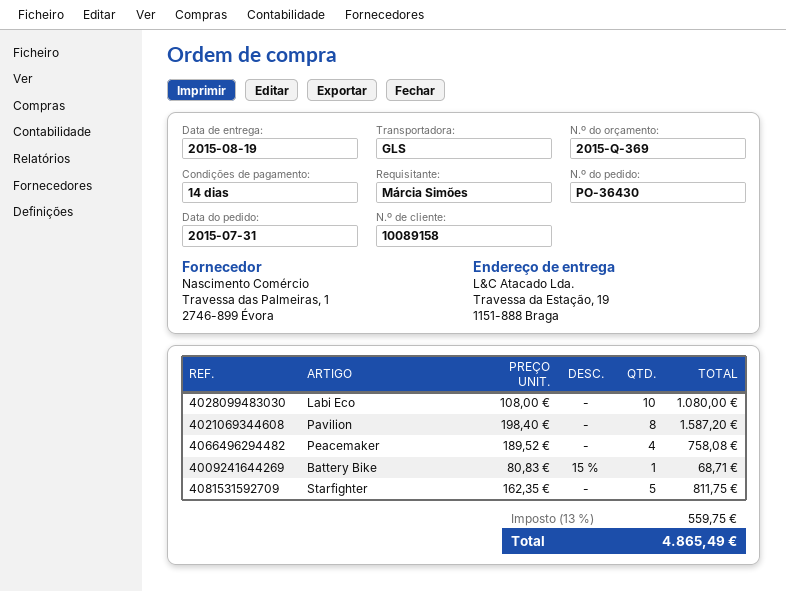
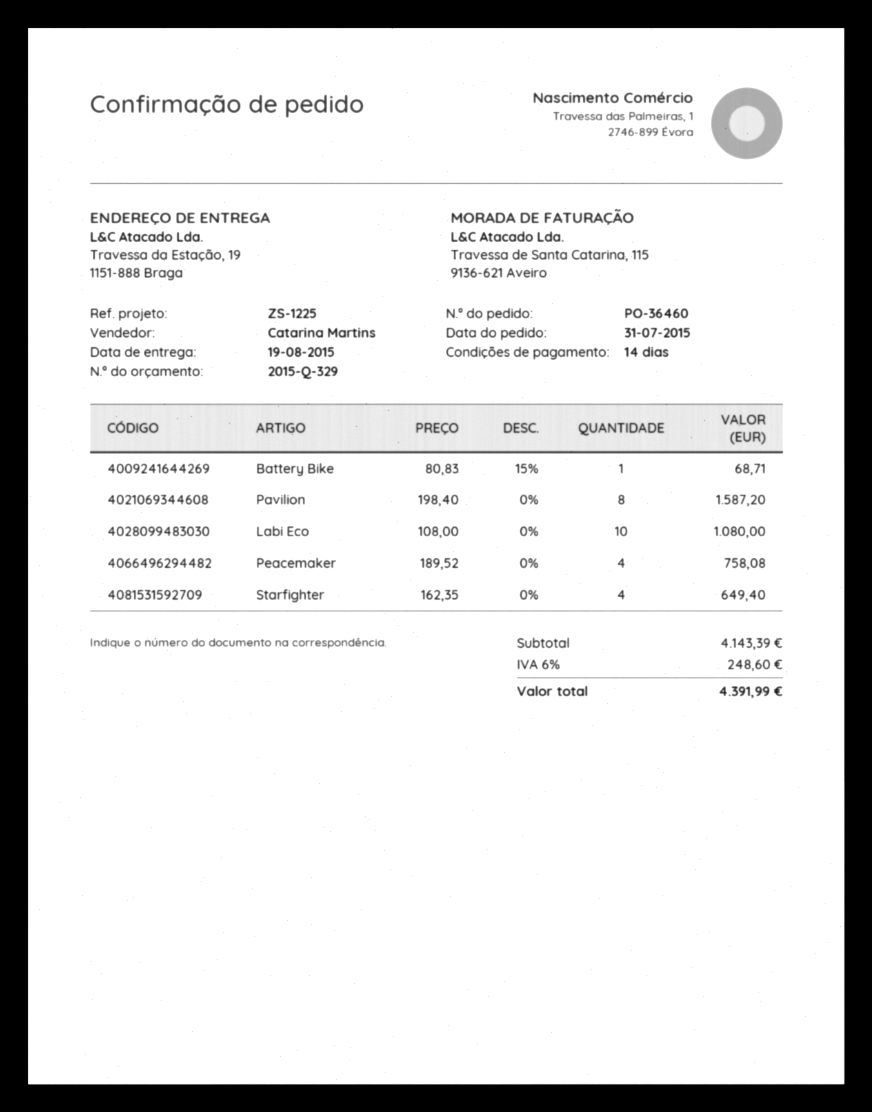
quote number: 2015-Q-369 -> 2015-Q-329
order number: PO-36430 -> PO-36460
Starfighter: 5 x 162.35 = 811.75 -> 4 x 162.35 = 649.40
tax: 13% = 559.75 -> 6% = 248.60
total: 4865.49 -> 4391.99

